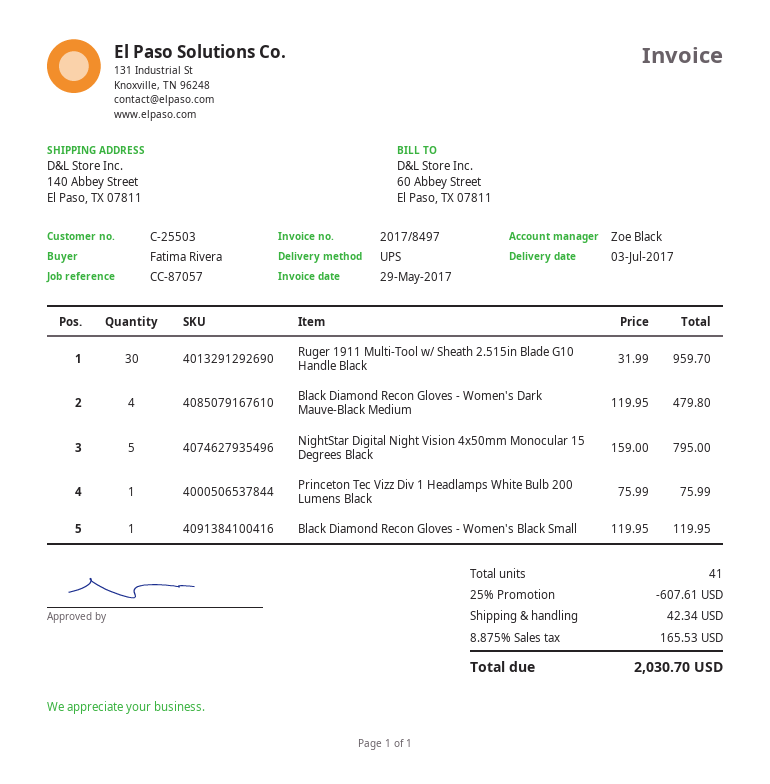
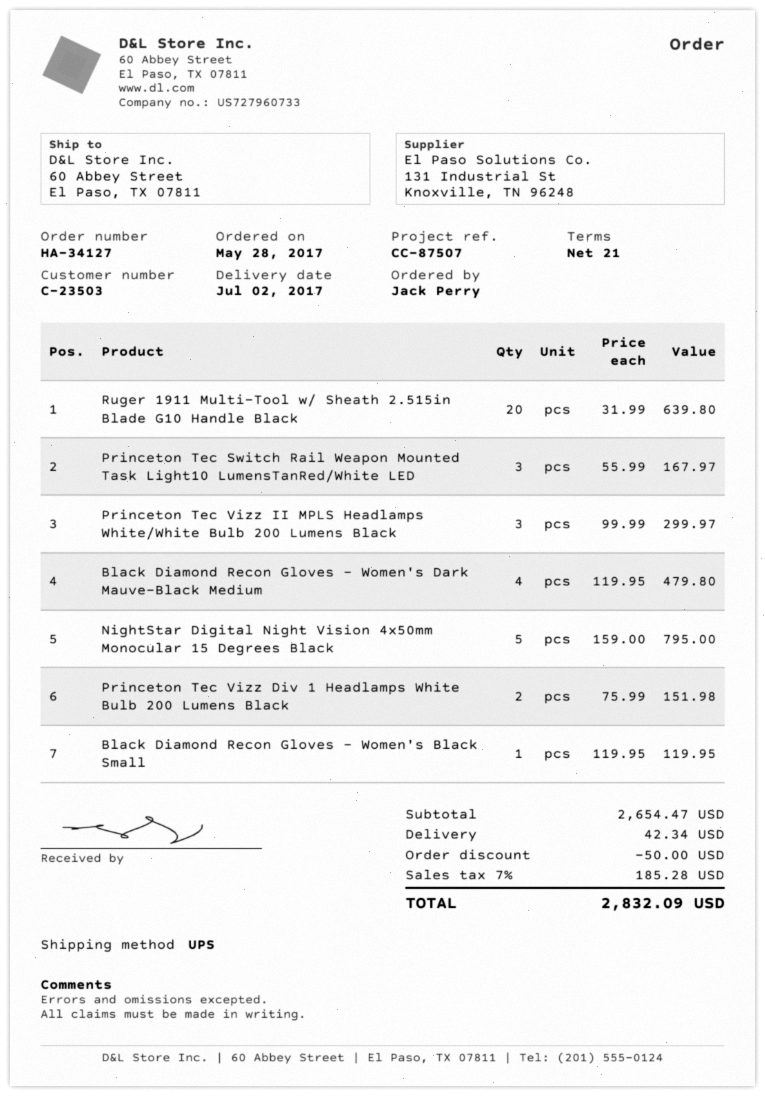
delivery date: 2017-07-03 -> 2017-07-02
customer number: C-25503 -> C-23503
reference: CC-87057 -> CC-87507
ordered by: Fatima Rivera -> Jack Perry
ship to: 140 Abbey Street, El Paso, TX 07811 -> 60 Abbey Street, El Paso, TX 07811
Ruger 1911 Multi-Tool w/ Sheath 2.515in Blade G10 Handle Black: 30 x 31.99 = 959.70 -> 20 x 31.99 = 639.80
Princeton Tec Vizz Div 1 Headlamps White Bulb 200 Lumens Black: 1 x 75.99 = 75.99 -> 2 x 75.99 = 151.98
Princeton Tec Switch Rail Weapon Mounted Task Light10 LumensTanRed/White LED: none -> 3 x 55.99 = 167.97
Princeton Tec Vizz II MPLS Headlamps White/White Bulb 200 Lumens Black: none -> 3 x 99.99 = 299.97
discount: 607.61 -> 50.00
tax: 8.875% = 165.53 -> 7% = 185.28
total: 2030.70 -> 2832.09

